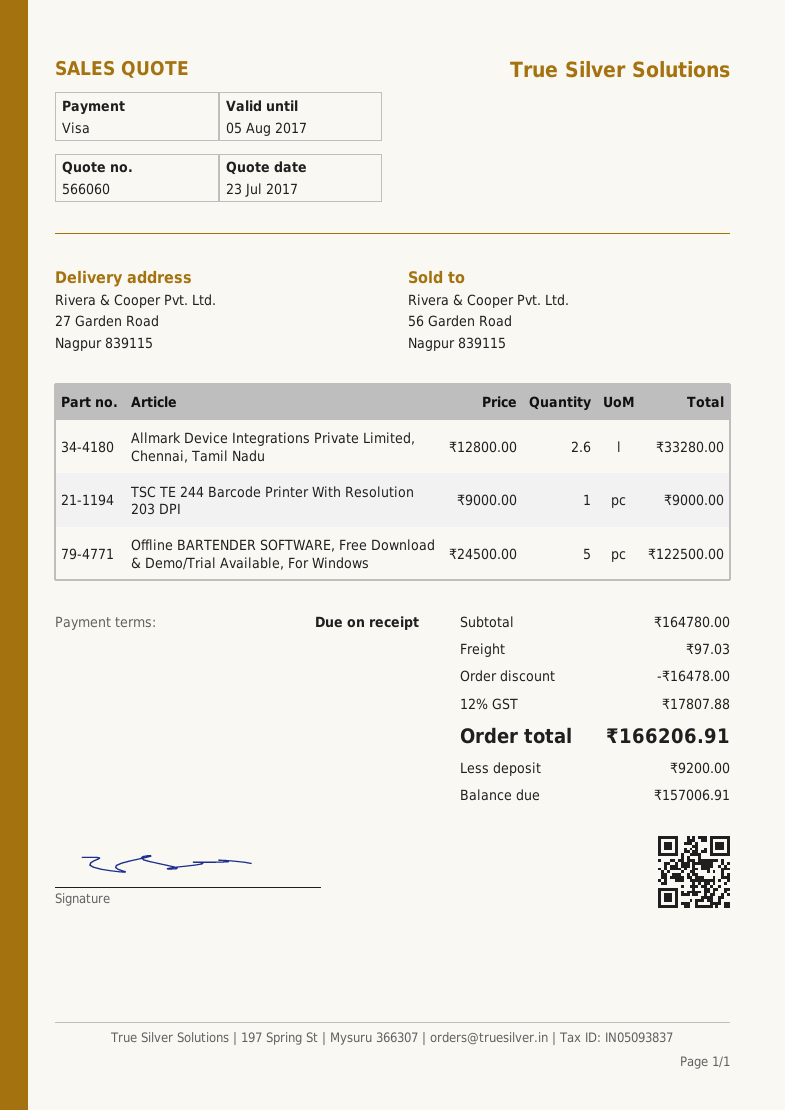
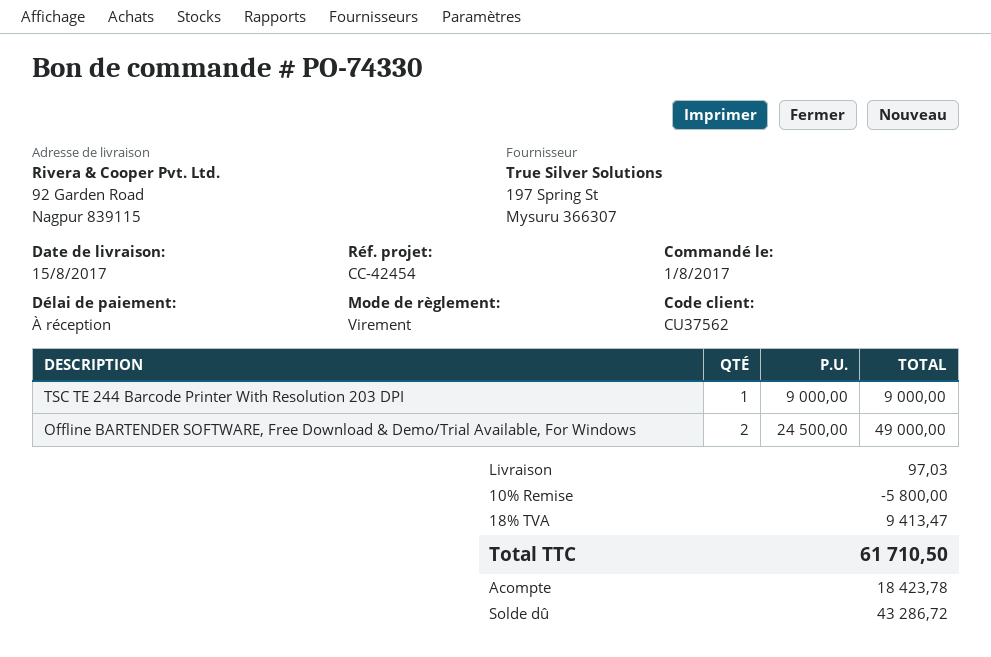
payment method: Visa -> bank transfer
ship to: 27 Garden Road, Nagpur 839115 -> 92 Garden Road, Nagpur 839115
Allmark Device Integrations Private Limited, Chennai, Tamil Nadu: 2.6 x 12800.00 = 33280.00 -> none
Offline BARTENDER SOFTWARE, Free Download & Demo/Trial Available, For Windows: 5 x 24500.00 = 122500.00 -> 2 x 24500.00 = 49000.00
discount: 16478.00 -> 5800.00
tax: 12% = 17807.88 -> 18% = 9413.47
total: 166206.91 -> 61710.50
deposit: 9200.00 -> 18423.78
balance: 157006.91 -> 43286.72

